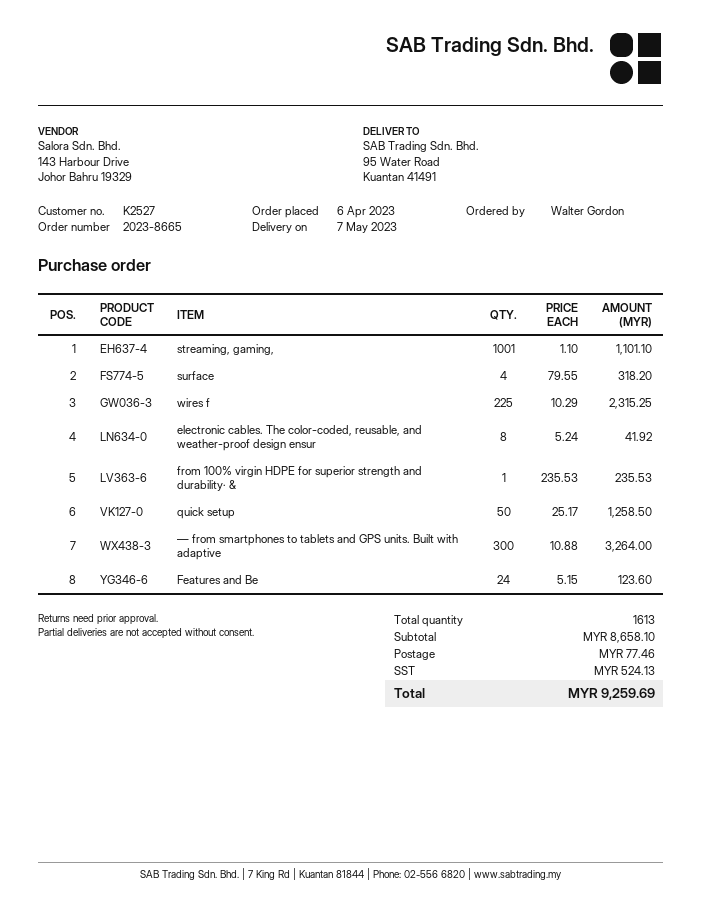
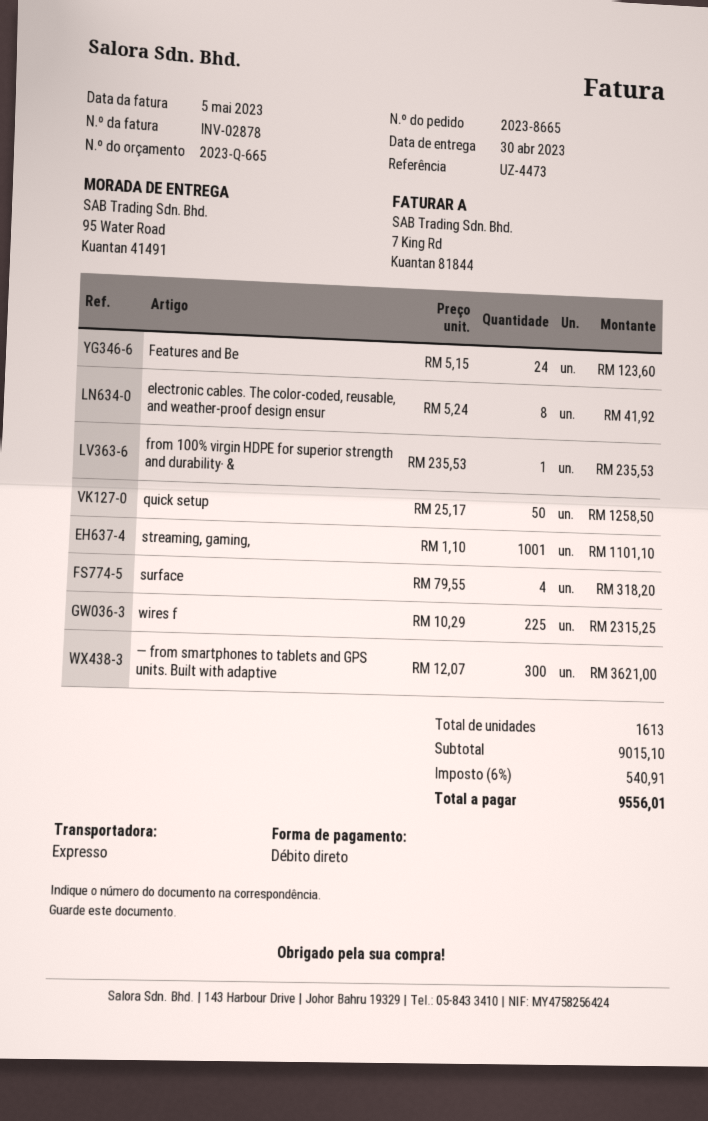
delivery date: 2023-05-07 -> 2023-04-30
— from smartphones to tablets and GPS units. Built with adaptive: 300 x 10.88 = 3264.00 -> 300 x 12.07 = 3621.00
subtotal: 8658.10 -> 9015.10
shipping: 77.46 -> none
tax: 524.13 -> 540.91
total: 9259.69 -> 9556.01

